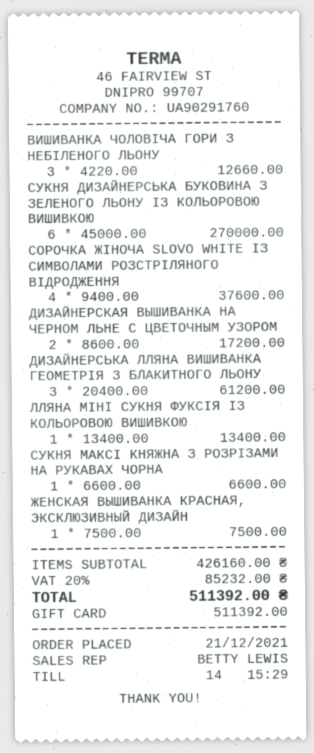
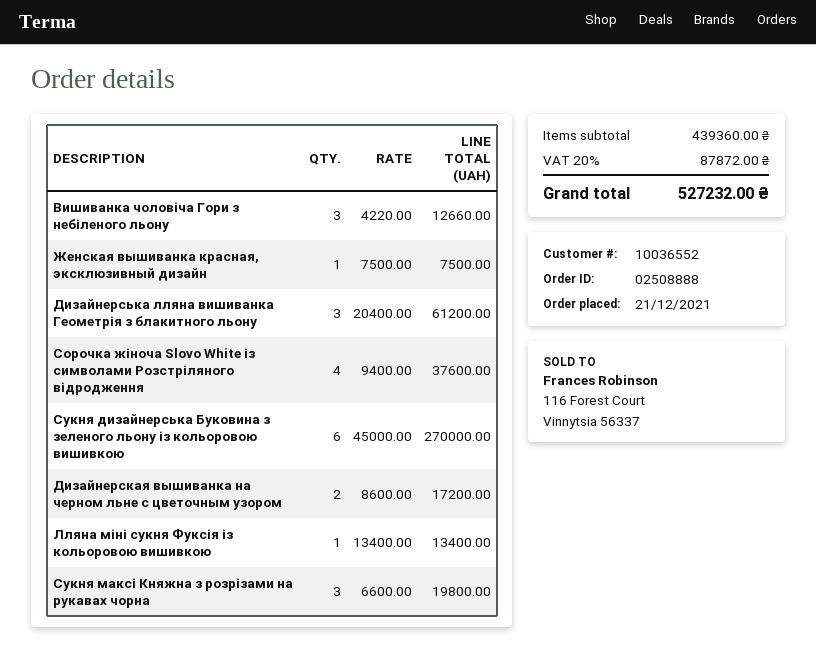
СУКНЯ МАКСІ КНЯЖНА З РОЗРІЗАМИ НА РУКАВАХ ЧОРНА: 1 x 6600.00 = 6600.00 -> 3 x 6600.00 = 19800.00
subtotal: 426160.00 -> 439360.00
tax: 20% = 85232.00 -> 20% = 87872.00
total: 511392.00 -> 527232.00

